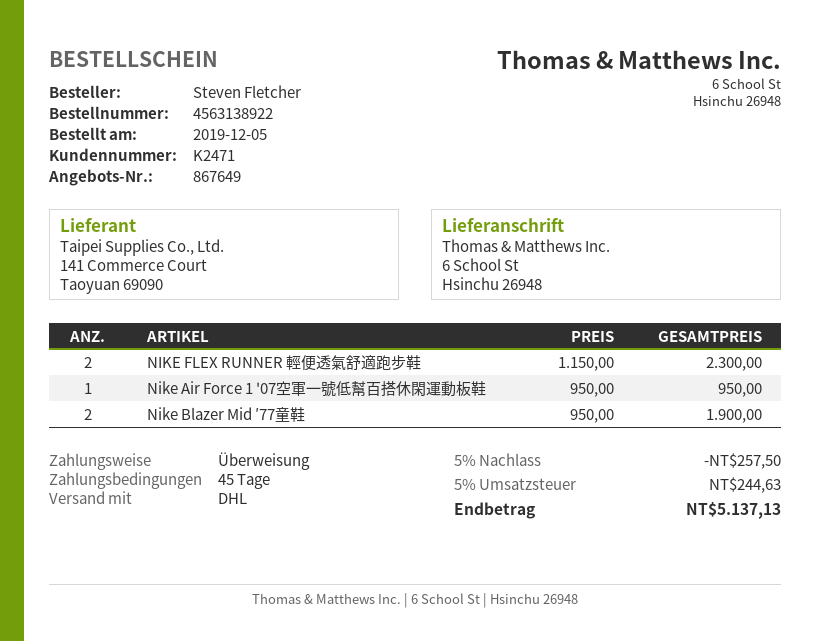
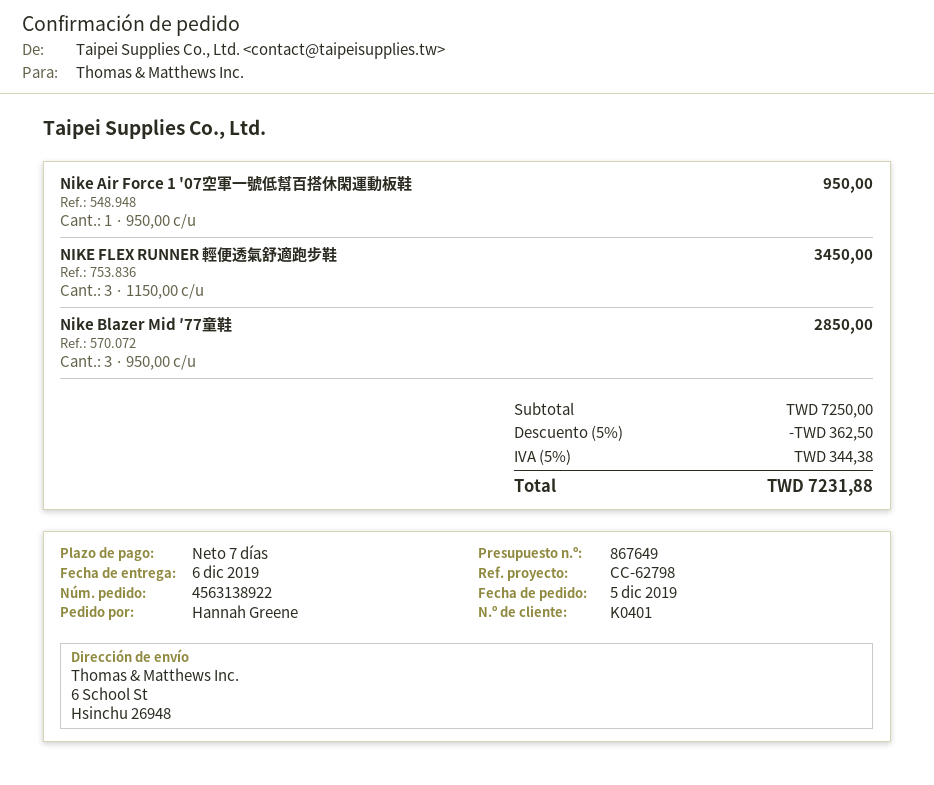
payment terms: 45 days -> 7 days
customer number: K2471 -> K0401
ordered by: Steven Fletcher -> Hannah Greene
NIKE FLEX RUNNER 輕便透氣舒適跑步鞋: 2 x 1150.00 = 2300.00 -> 3 x 1150.00 = 3450.00
Nike Blazer Mid ′77童鞋: 2 x 950.00 = 1900.00 -> 3 x 950.00 = 2850.00
discount: 5% = 257.50 -> 5% = 362.50
tax: 5% = 244.63 -> 5% = 344.38
total: 5137.13 -> 7231.88

